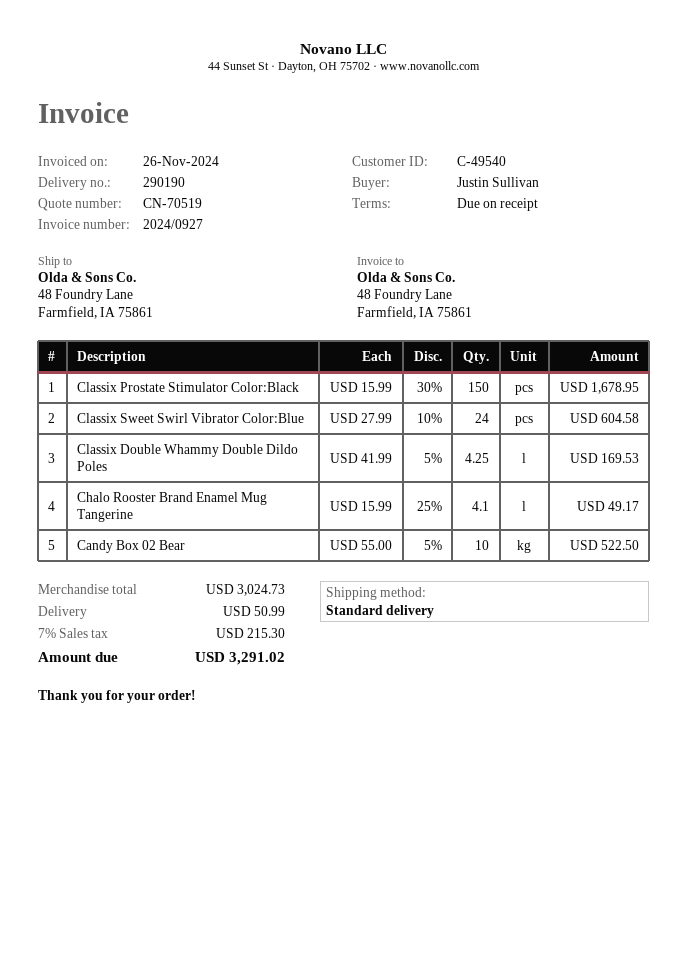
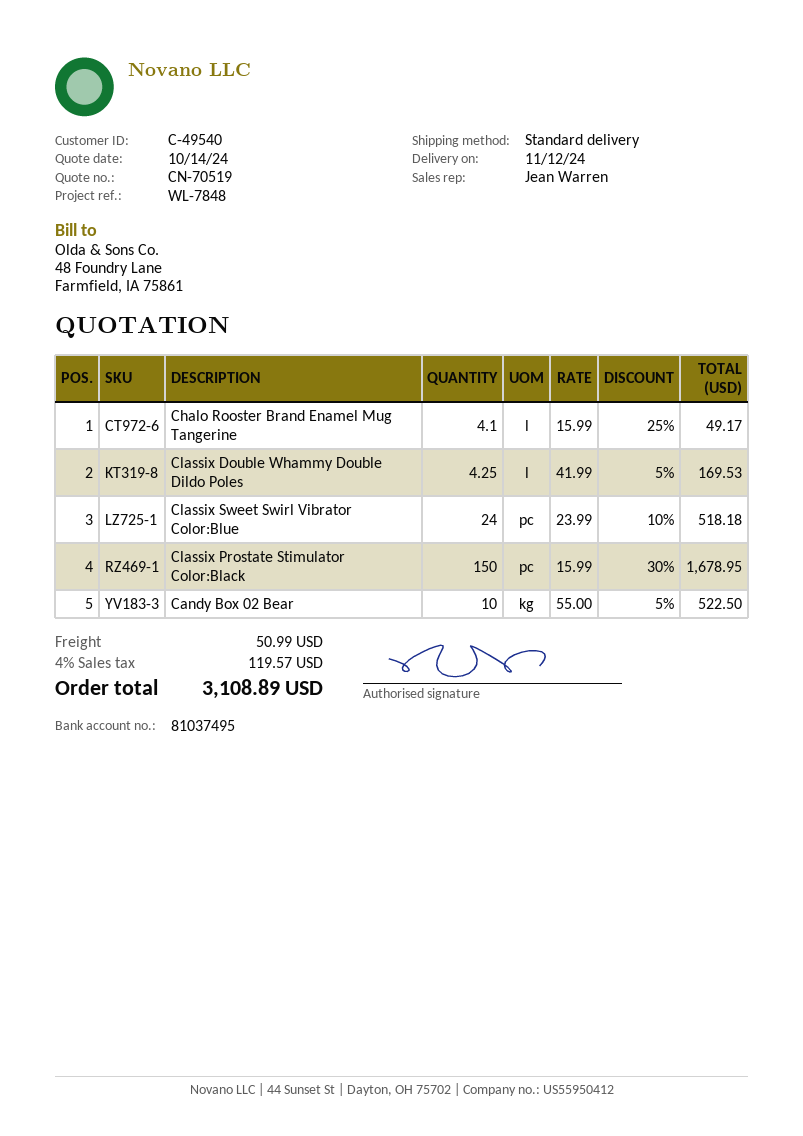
Classix Sweet Swirl Vibrator Color:Blue: 24 x 27.99 - 10% = 604.58 -> 24 x 23.99 - 10% = 518.18
tax: 7% = 215.30 -> 4% = 119.57
total: 3291.02 -> 3108.89

